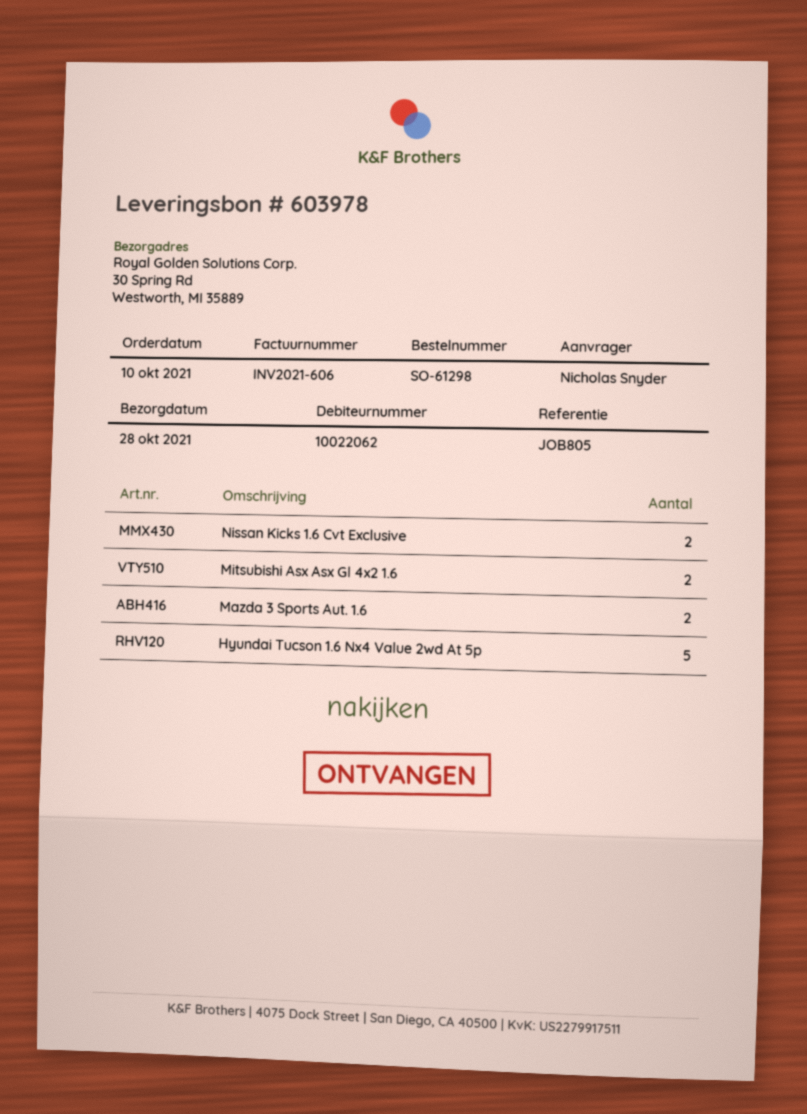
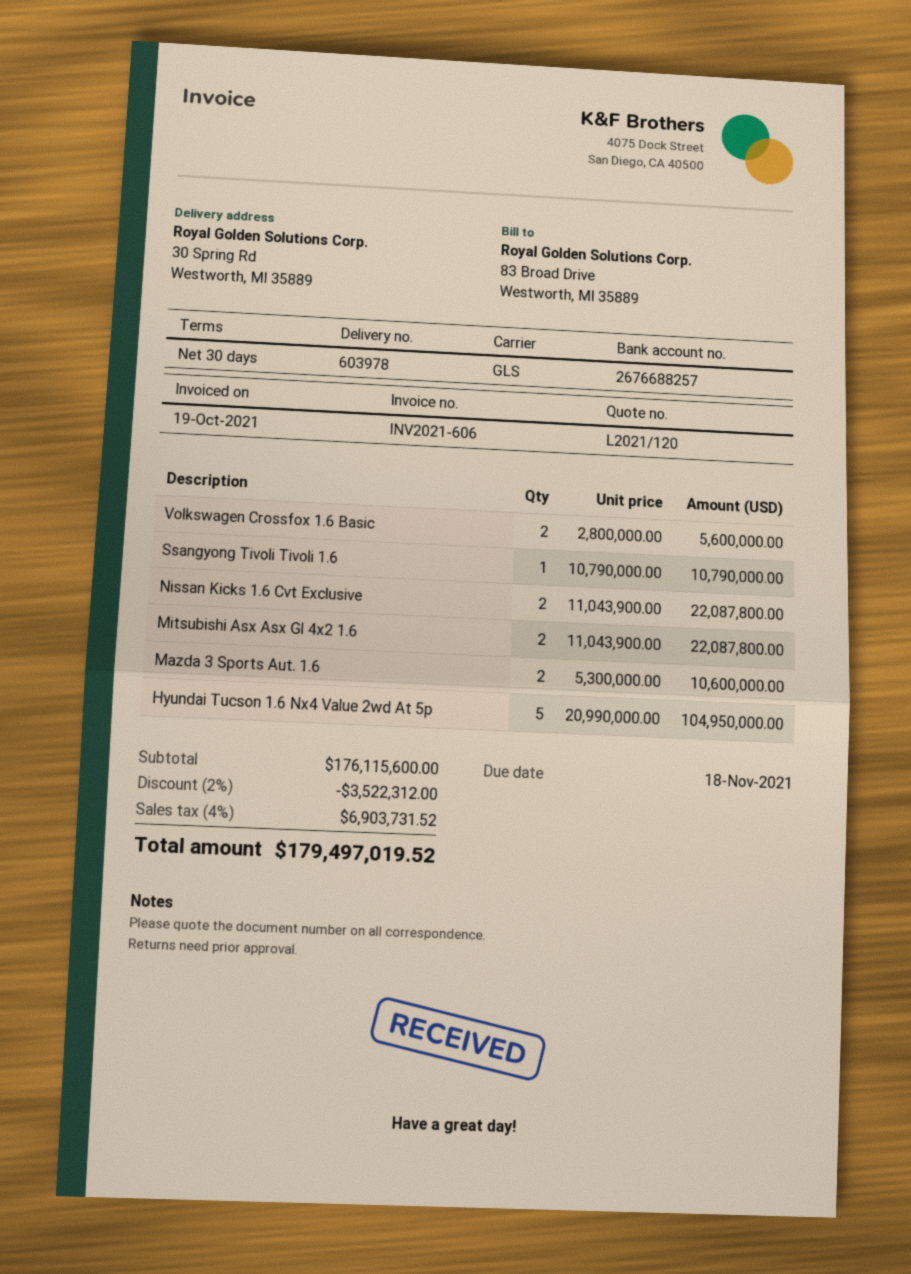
Volkswagen Crossfox 1.6 Basic: none -> 2
Ssangyong Tivoli Tivoli 1.6: none -> 1

